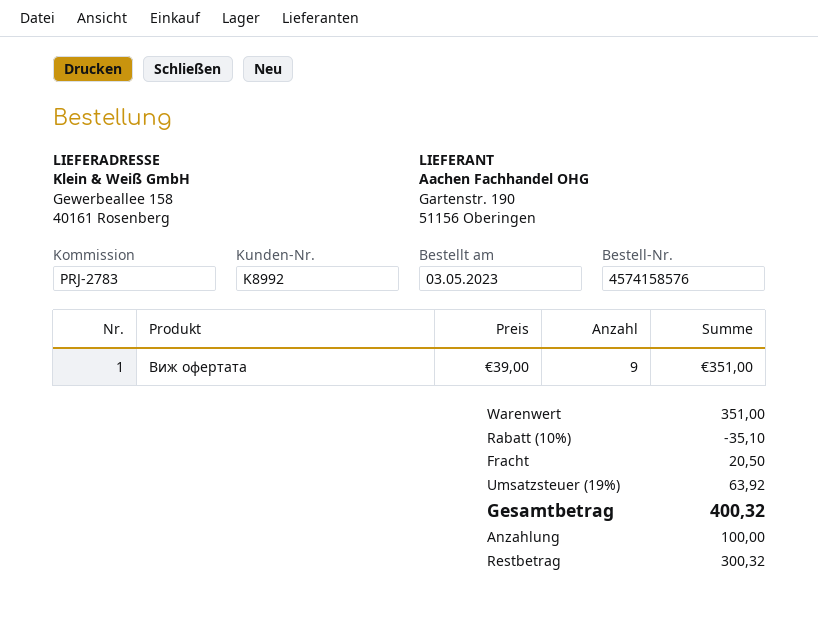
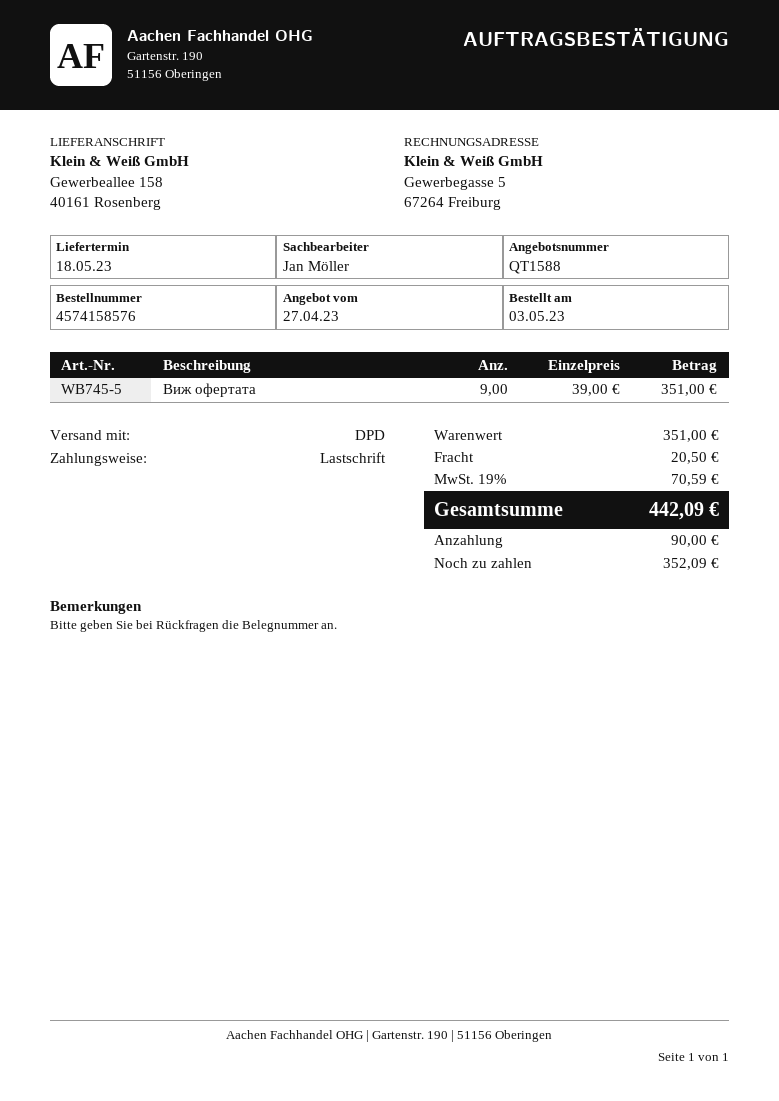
discount: 10% = 35.10 -> none
tax: 19% = 63.92 -> 19% = 70.59
total: 400.32 -> 442.09
deposit: 100.00 -> 90.00
balance: 300.32 -> 352.09

